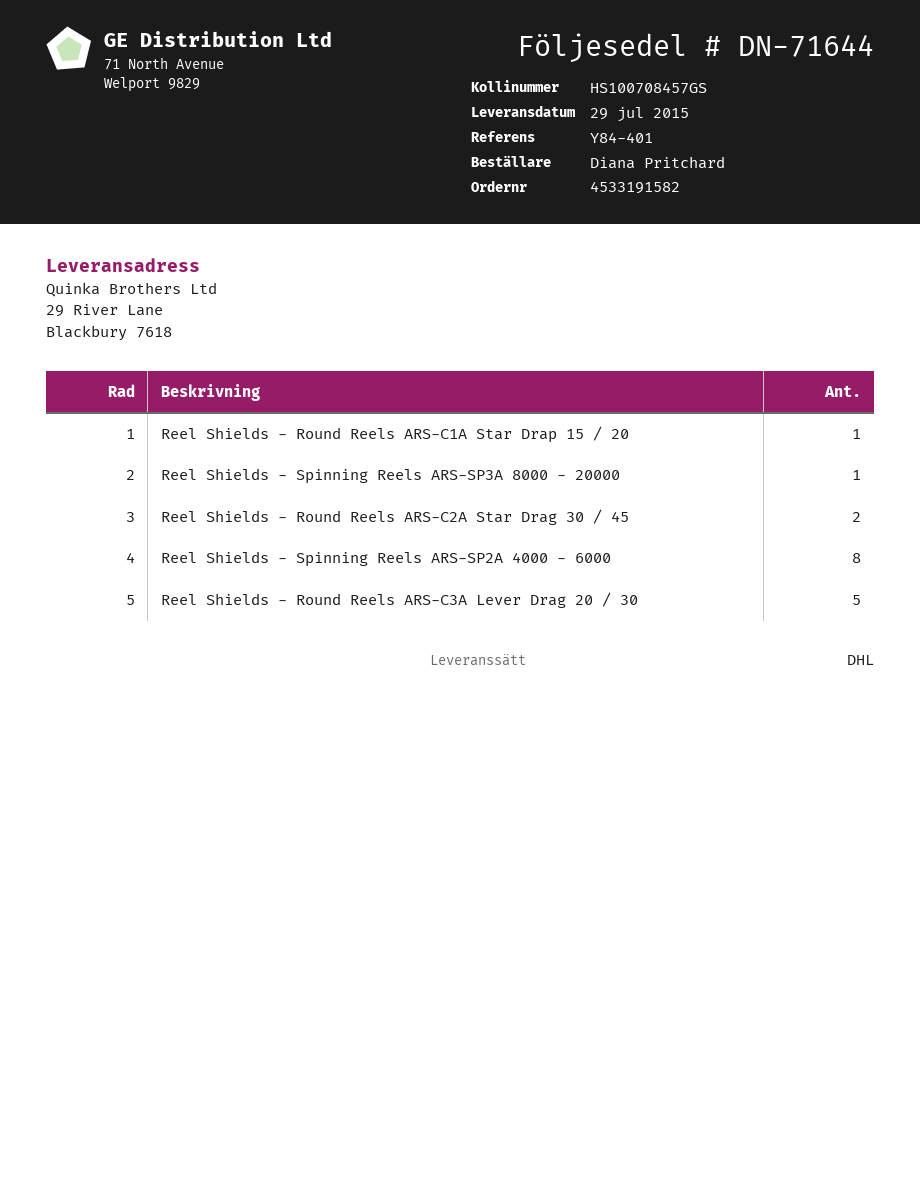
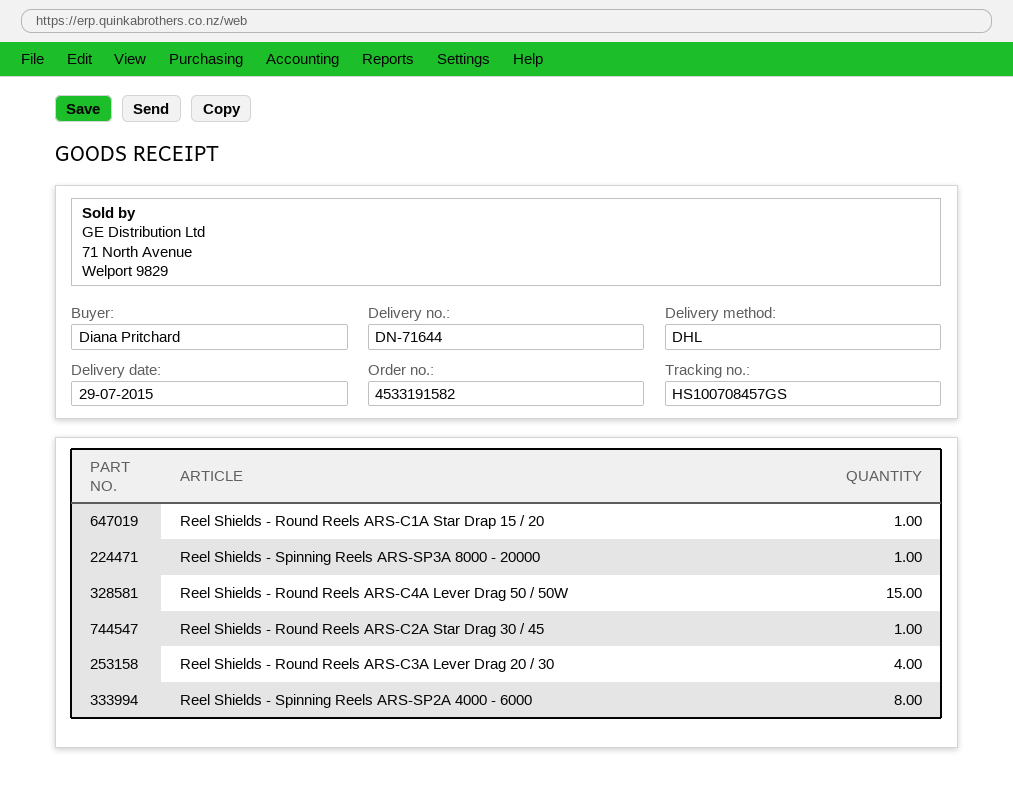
Reel Shields - Round Reels ARS-C2A Star Drag 30 / 45: 2 -> 1
Reel Shields - Round Reels ARS-C3A Lever Drag 20 / 30: 5 -> 4
Reel Shields - Round Reels ARS-C4A Lever Drag 50 / 50W: none -> 15

